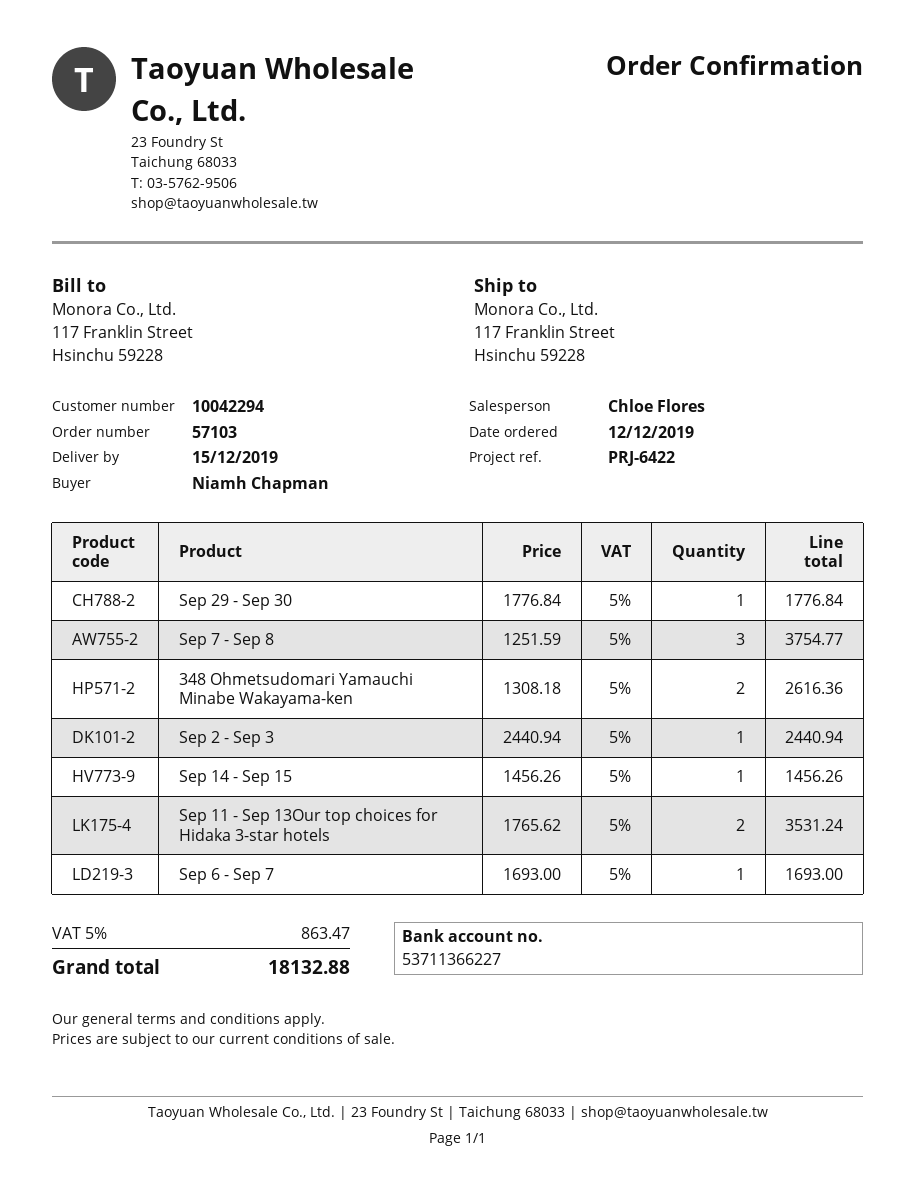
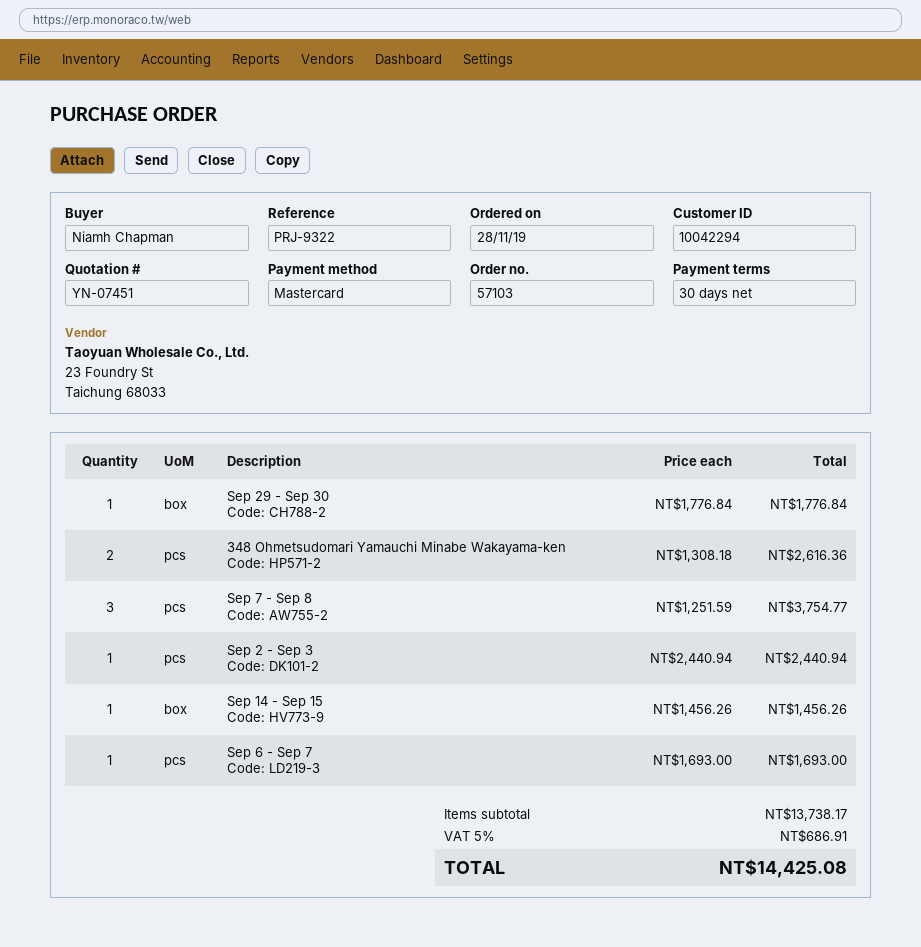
order date: 2019-12-12 -> 2019-11-28
reference: PRJ-6422 -> PRJ-9322
Sep 11 - Sep 13Our top choices for Hidaka 3-star hotels: 2 x 1765.62 = 3531.24 -> none
tax: 5% = 863.47 -> 5% = 686.91
total: 18132.88 -> 14425.08

